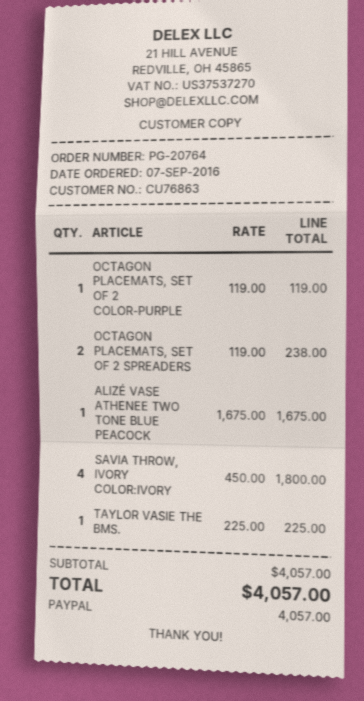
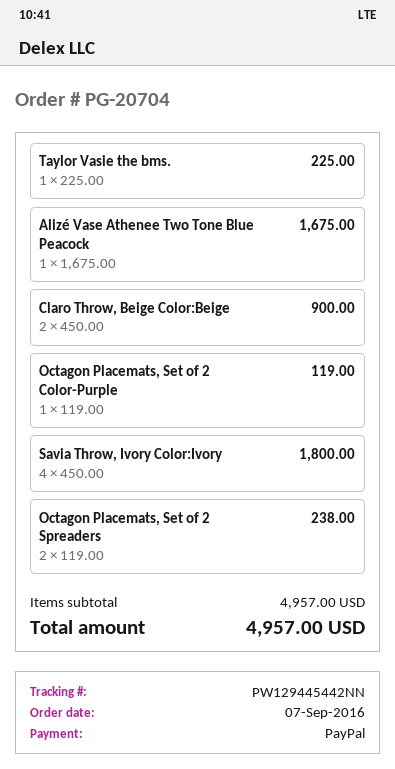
order number: PG-20764 -> PG-20704
Claro Throw, Beige Color:Beige: none -> 2 x 450.00 = 900.00
subtotal: 4057.00 -> 4957.00
total: 4057.00 -> 4957.00

